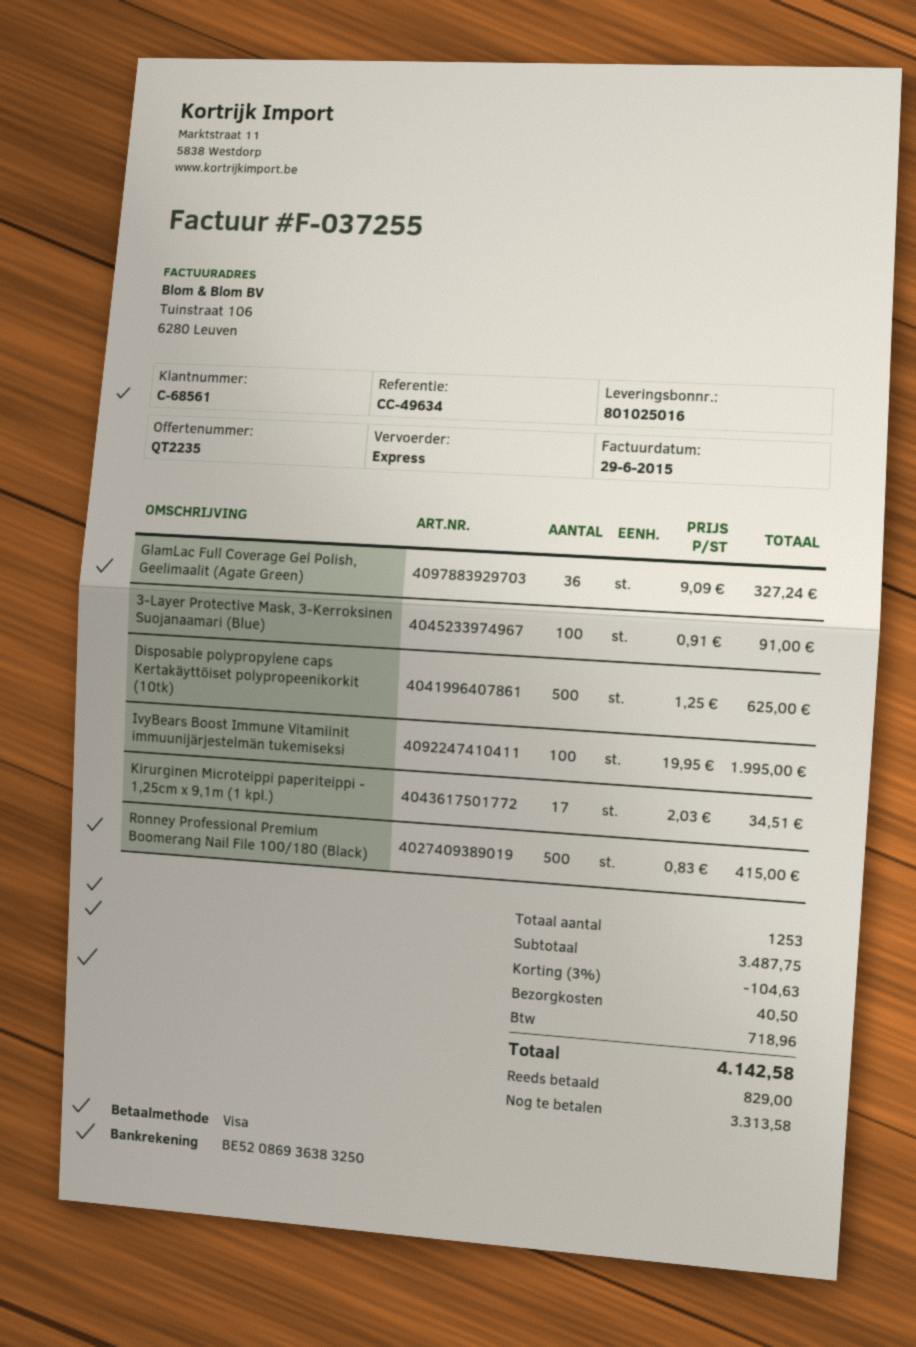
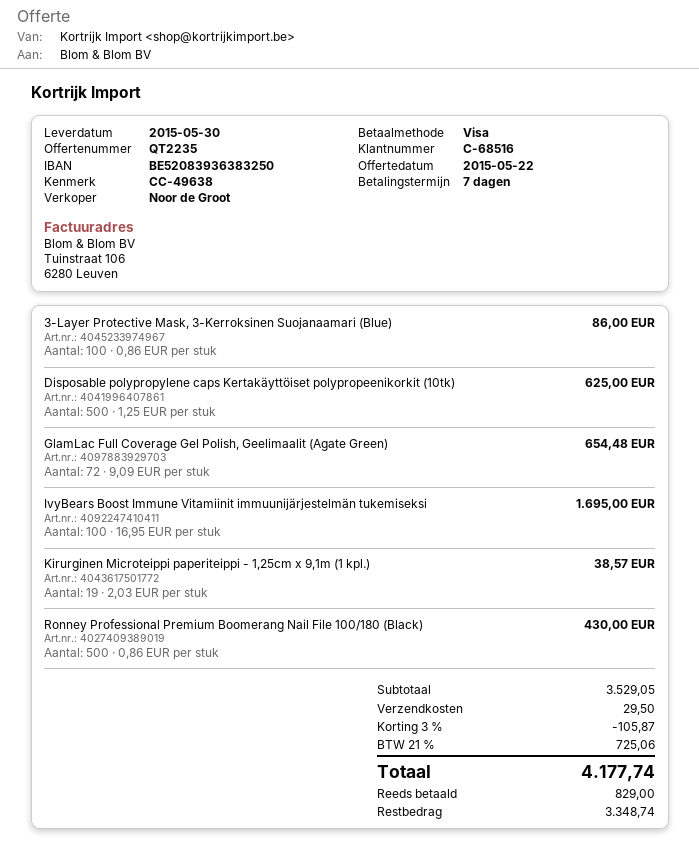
customer number: C-68561 -> C-68516
reference: CC-49634 -> CC-49638
bank account: BE52086936383250 -> BE52083936383250
GlamLac Full Coverage Gel Polish, Geelimaalit (Agate Green): 36 x 9.09 = 327.24 -> 72 x 9.09 = 654.48
3-Layer Protective Mask, 3-Kerroksinen Suojanaamari (Blue): 100 x 0.91 = 91.00 -> 100 x 0.86 = 86.00
IvyBears Boost Immune Vitamiinit immuunijärjestelmän tukemiseksi: 100 x 19.95 = 1995.00 -> 100 x 16.95 = 1695.00
Kirurginen Microteippi paperiteippi - 1,25cm x 9,1m (1 kpl.): 17 x 2.03 = 34.51 -> 19 x 2.03 = 38.57
Ronney Professional Premium Boomerang Nail File 100/180 (Black): 500 x 0.83 = 415.00 -> 500 x 0.86 = 430.00
subtotal: 3487.75 -> 3529.05
discount: 3% = 104.63 -> 3% = 105.87
shipping: 40.50 -> 29.50
tax: 718.96 -> 725.06
total: 4142.58 -> 4177.74
balance: 3313.58 -> 3348.74

